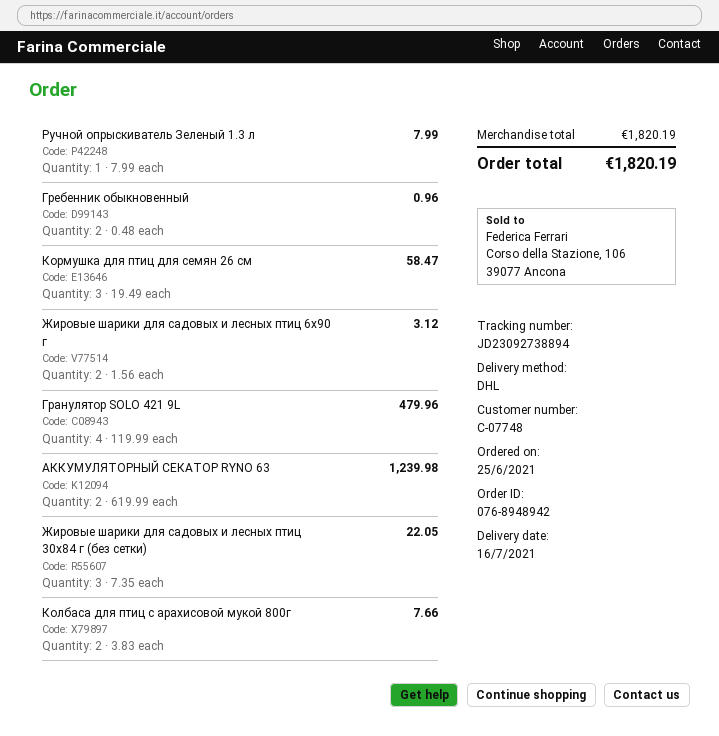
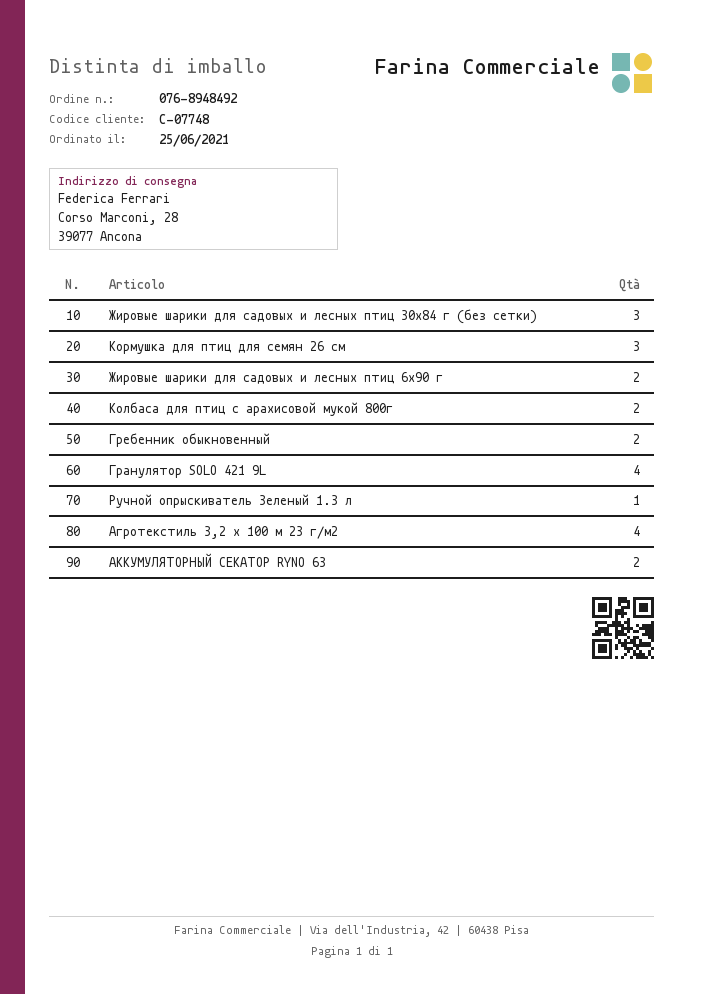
order number: 076-8948942 -> 076-8948492
Агротекстиль 3,2 x 100 м 23 г/м2: none -> 4

